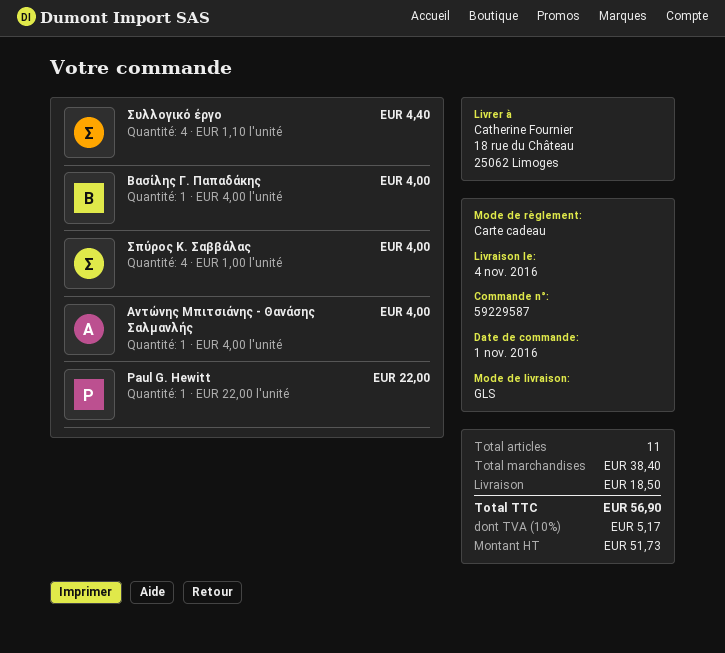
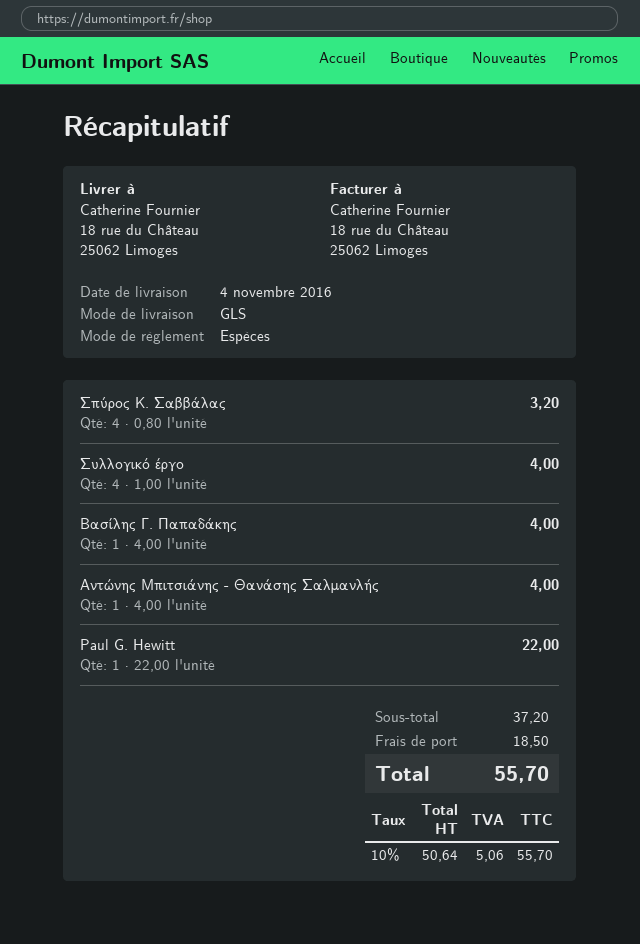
payment method: gift card -> cash
Συλλογικό έργο: 4 x 1.10 = 4.40 -> 4 x 1.00 = 4.00
Σπύρος Κ. Σαββάλας: 4 x 1.00 = 4.00 -> 4 x 0.80 = 3.20
subtotal: 38.40 -> 37.20
net: 51.73 -> 50.64
tax: 10% = 5.17 -> 10% = 5.06
total: 56.90 -> 55.70

